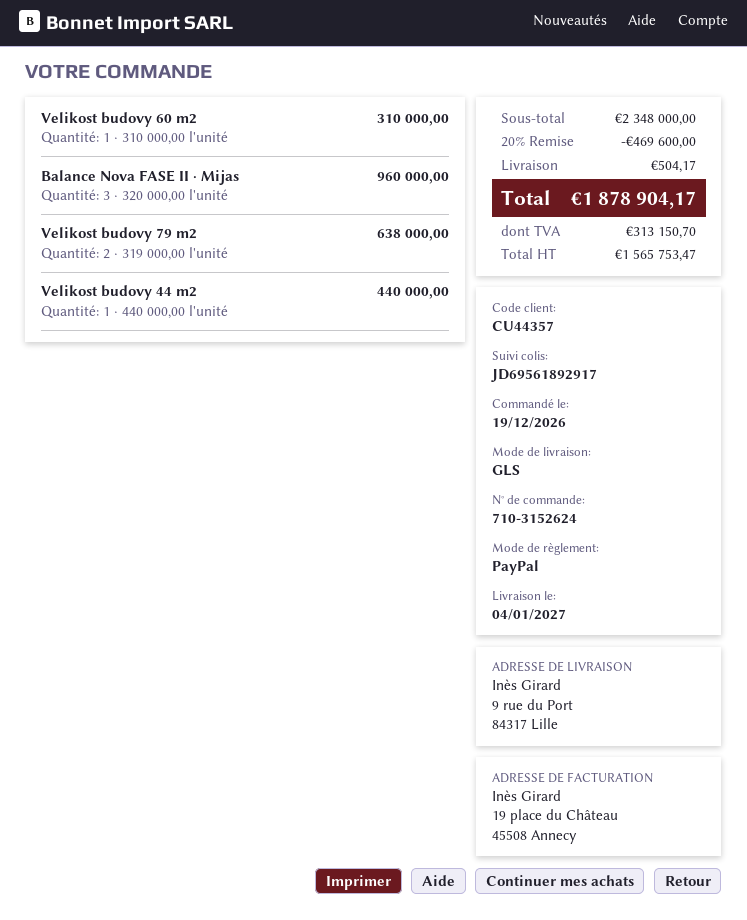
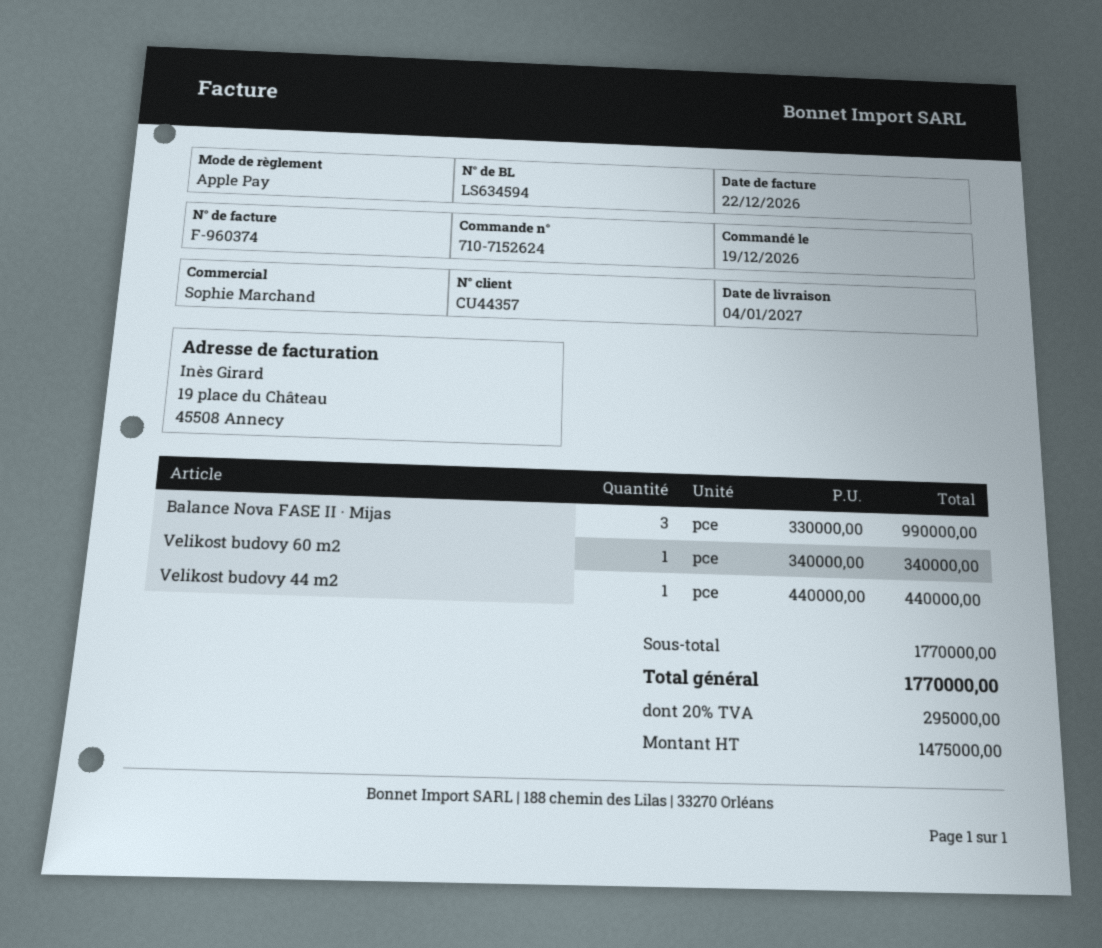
order number: 710-3152624 -> 710-7152624
payment method: PayPal -> Apple Pay
Velikost budovy 60 m2: 1 x 310000.00 = 310000.00 -> 1 x 340000.00 = 340000.00
Balance Nova FASE II · Mijas: 3 x 320000.00 = 960000.00 -> 3 x 330000.00 = 990000.00
Velikost budovy 79 m2: 2 x 319000.00 = 638000.00 -> none
subtotal: 2348000.00 -> 1770000.00
discount: 20% = 469600.00 -> none
shipping: 504.17 -> none
net: 1565753.47 -> 1475000.00
tax: 313150.70 -> 295000.00
total: 1878904.17 -> 1770000.00

